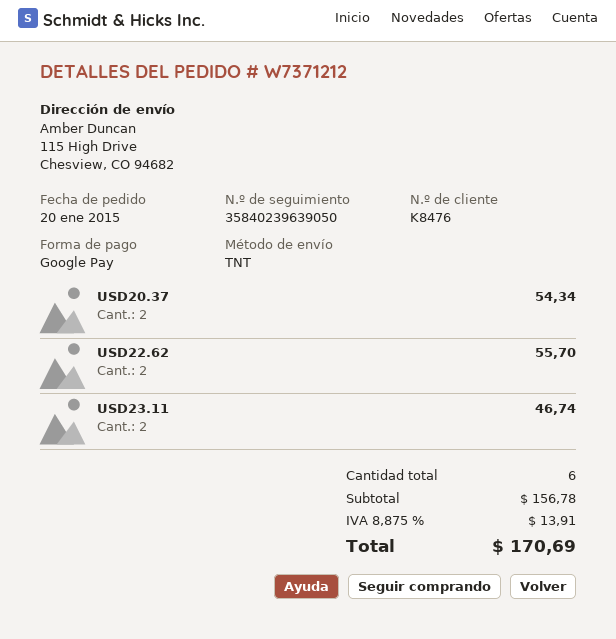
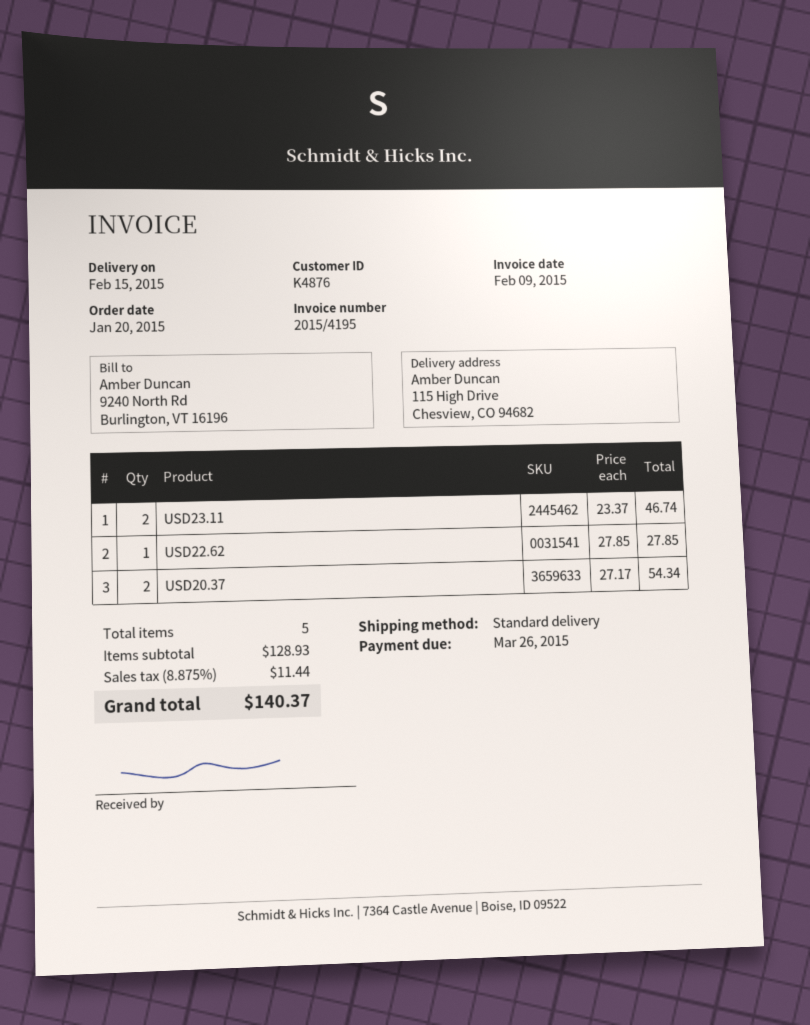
customer number: K8476 -> K4876
shipping method: TNT -> standard
USD22.62: 2 for 55.70 -> 1 for 27.85
total quantity: 6 -> 5
subtotal: 156.78 -> 128.93
tax: 8.875% = 13.91 -> 8.875% = 11.44
total: 170.69 -> 140.37

